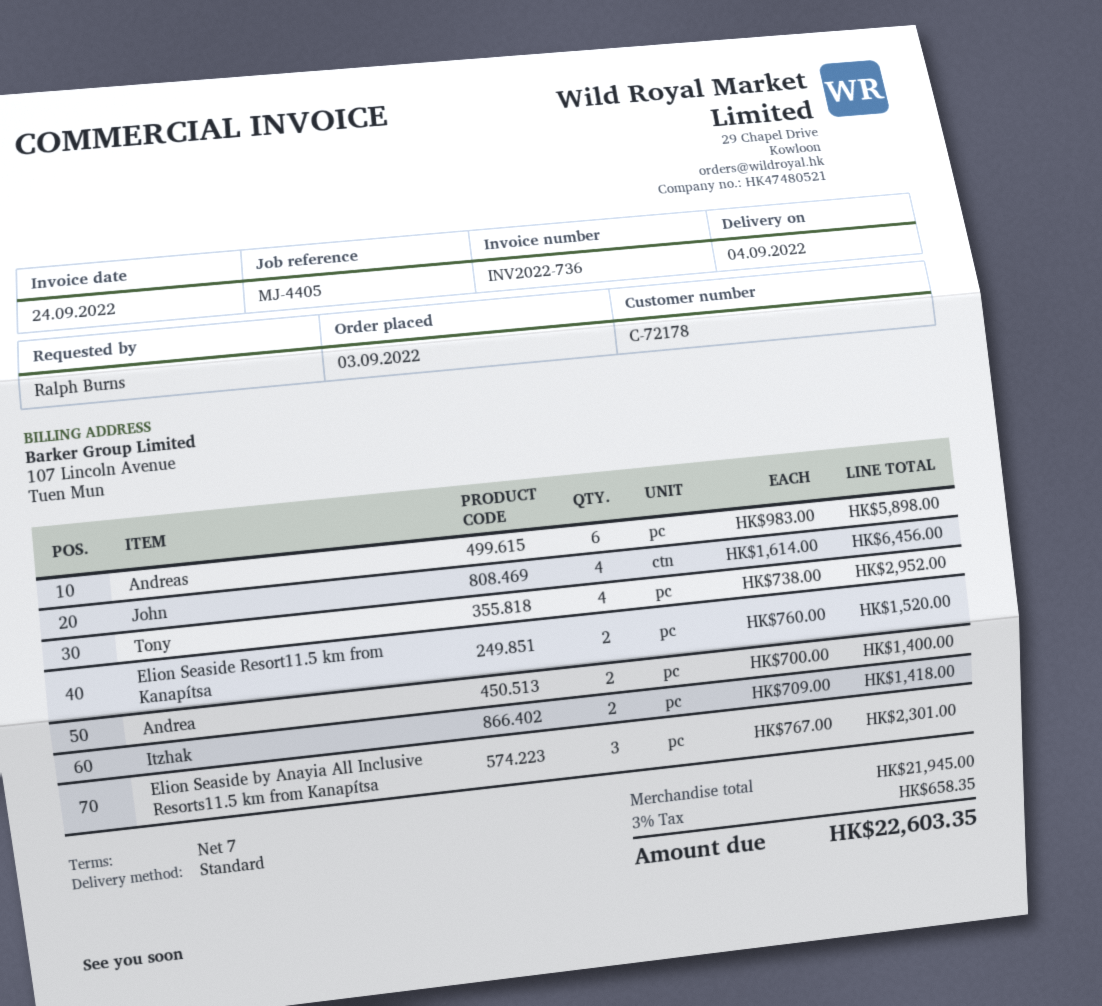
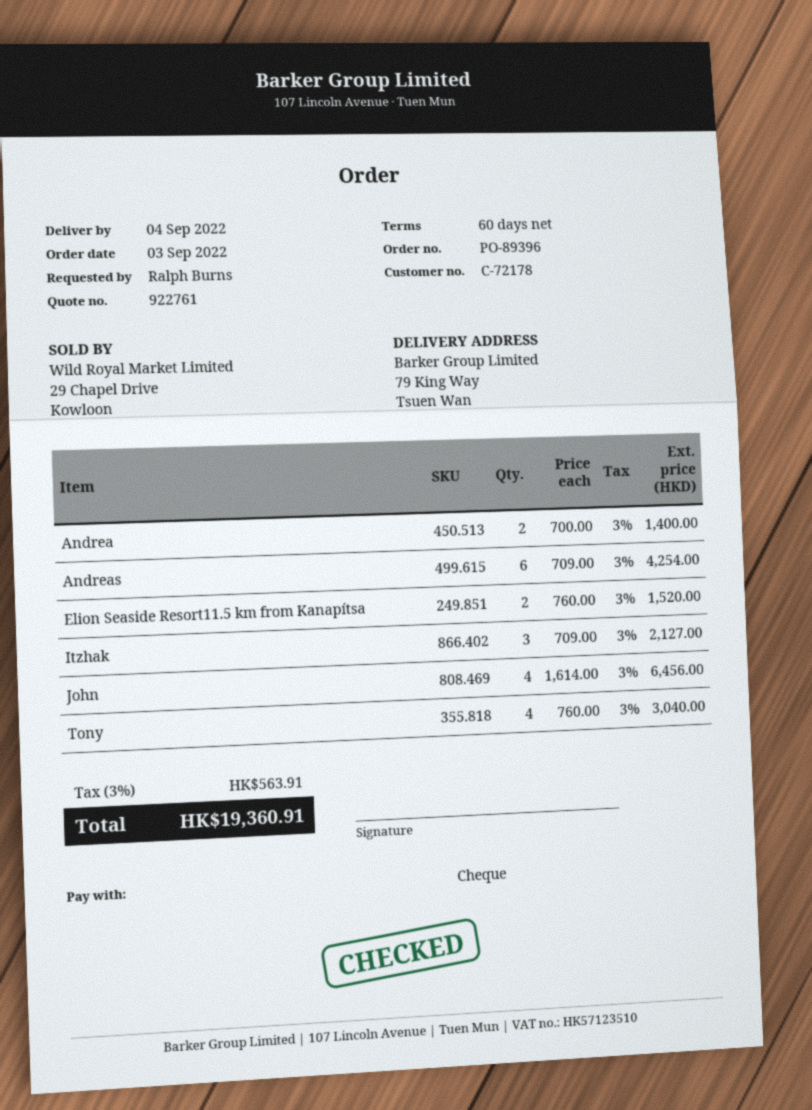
payment terms: 7 days -> 60 days
Andreas: 6 x 983.00 = 5898.00 -> 6 x 709.00 = 4254.00
Tony: 4 x 738.00 = 2952.00 -> 4 x 760.00 = 3040.00
Itzhak: 2 x 709.00 = 1418.00 -> 3 x 709.00 = 2127.00
Elion Seaside by Anayia All Inclusive Resorts11.5 km from Kanapítsa: 3 x 767.00 = 2301.00 -> none
tax: 3% = 658.35 -> 3% = 563.91
total: 22603.35 -> 19360.91

